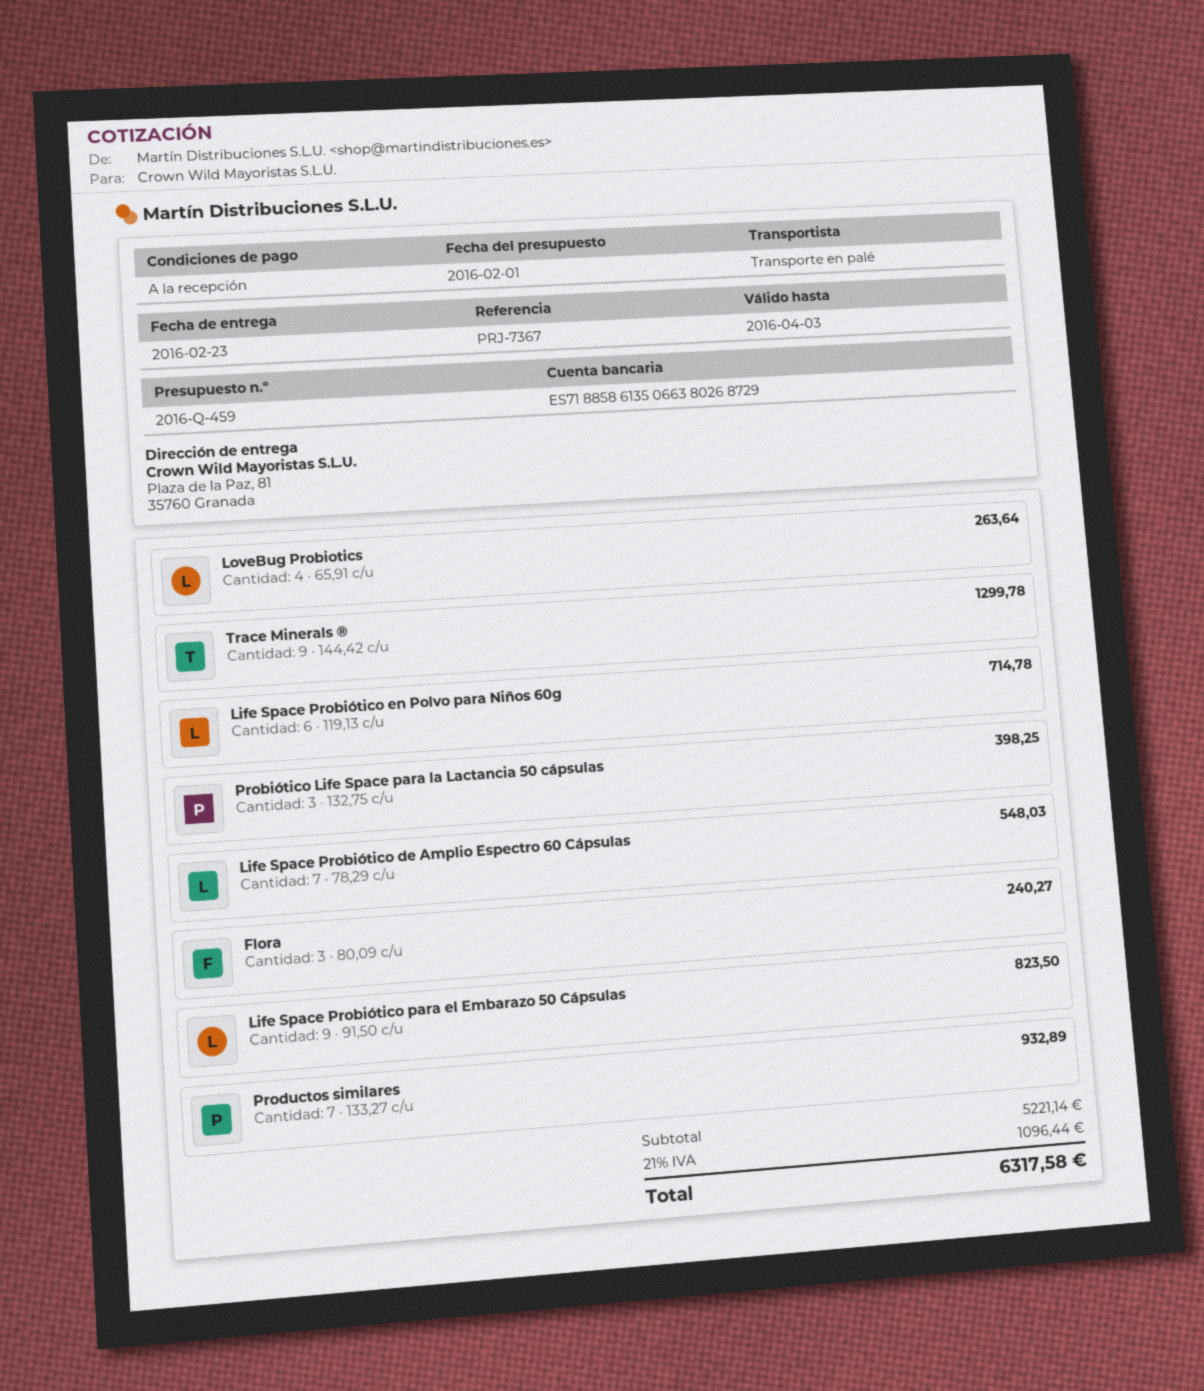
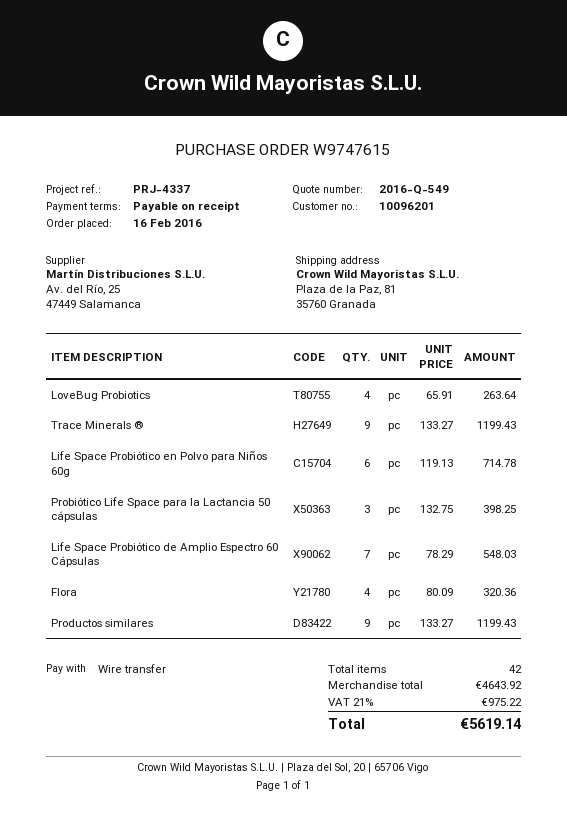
quote number: 2016-Q-459 -> 2016-Q-549
reference: PRJ-7367 -> PRJ-4337
Trace Minerals ®: 9 x 144.42 = 1299.78 -> 9 x 133.27 = 1199.43
Flora: 3 x 80.09 = 240.27 -> 4 x 80.09 = 320.36
Life Space Probiótico para el Embarazo 50 Cápsulas: 9 x 91.50 = 823.50 -> none
Productos similares: 7 x 133.27 = 932.89 -> 9 x 133.27 = 1199.43
subtotal: 5221.14 -> 4643.92
tax: 21% = 1096.44 -> 21% = 975.22
total: 6317.58 -> 5619.14

